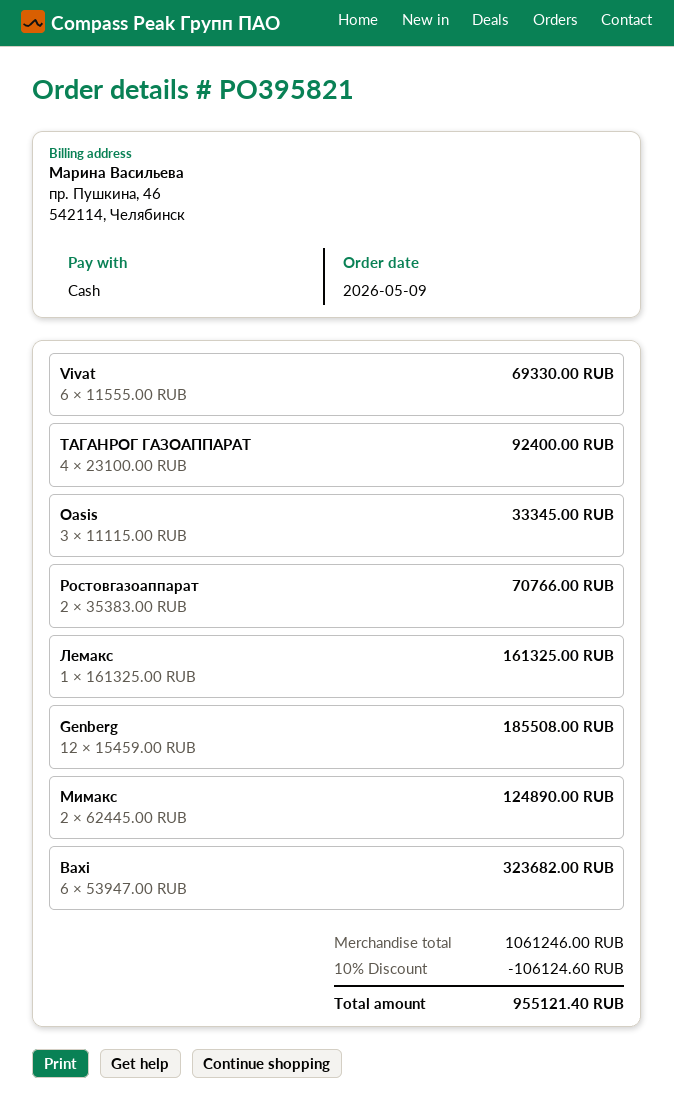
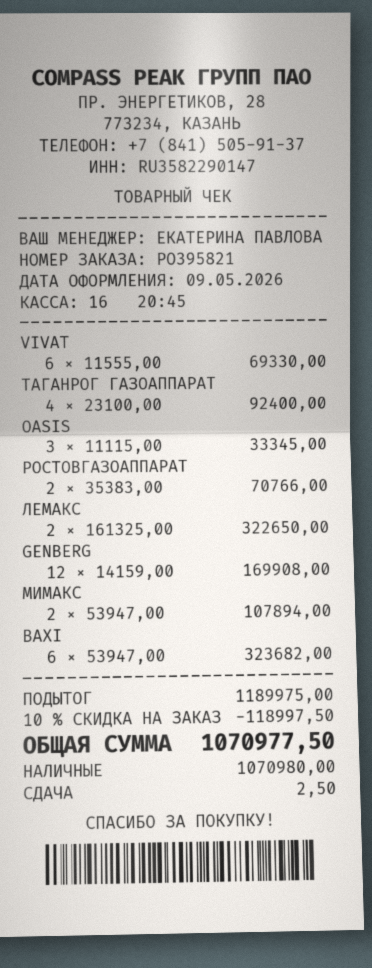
Лемакс: 1 x 161325.00 = 161325.00 -> 2 x 161325.00 = 322650.00
Genberg: 12 x 15459.00 = 185508.00 -> 12 x 14159.00 = 169908.00
Мимакс: 2 x 62445.00 = 124890.00 -> 2 x 53947.00 = 107894.00
subtotal: 1061246.00 -> 1189975.00
discount: 10% = 106124.60 -> 10% = 118997.50
total: 955121.40 -> 1070977.50

